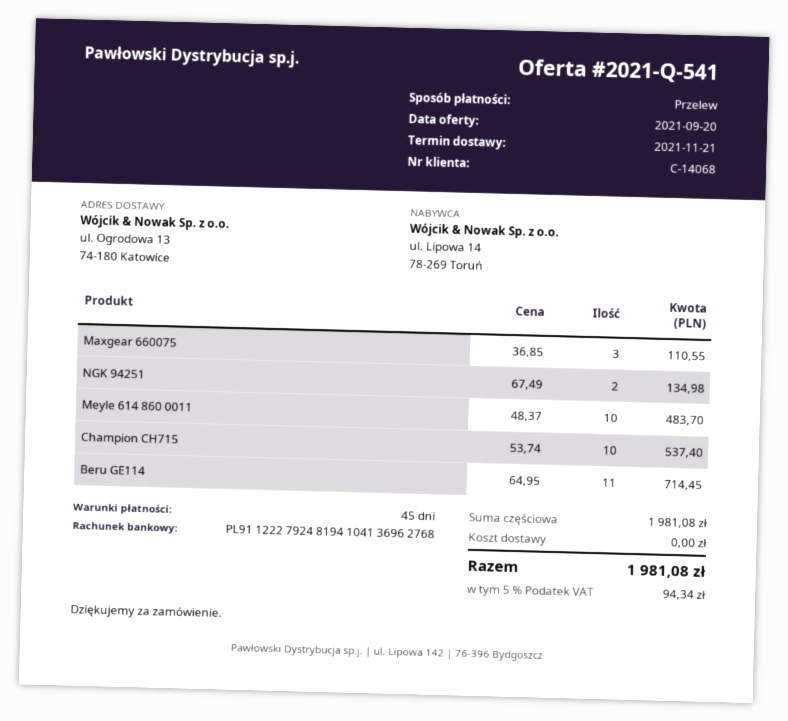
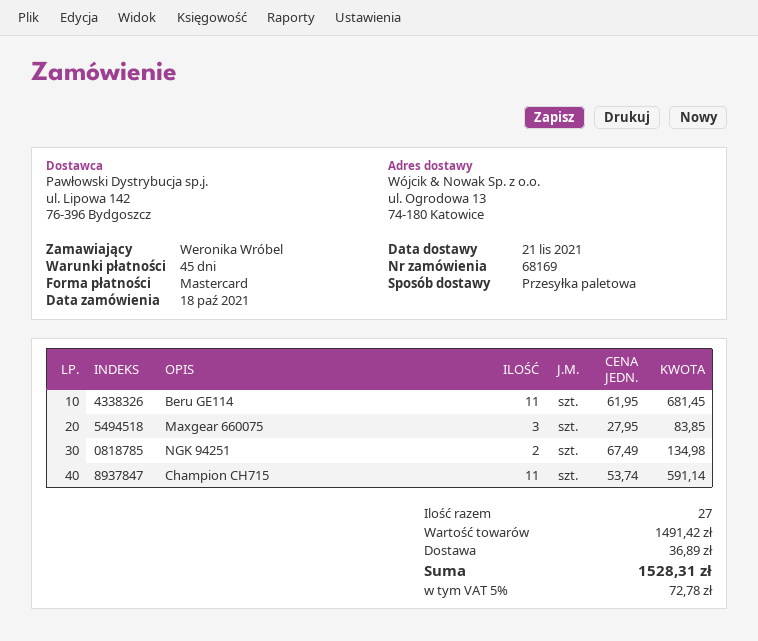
payment method: bank transfer -> Mastercard
Maxgear 660075: 3 x 36.85 = 110.55 -> 3 x 27.95 = 83.85
Meyle 614 860 0011: 10 x 48.37 = 483.70 -> none
Champion CH715: 10 x 53.74 = 537.40 -> 11 x 53.74 = 591.14
Beru GE114: 11 x 64.95 = 714.45 -> 11 x 61.95 = 681.45
subtotal: 1981.08 -> 1491.42
shipping: 0.00 -> 36.89
tax: 5% = 94.34 -> 5% = 72.78
total: 1981.08 -> 1528.31

